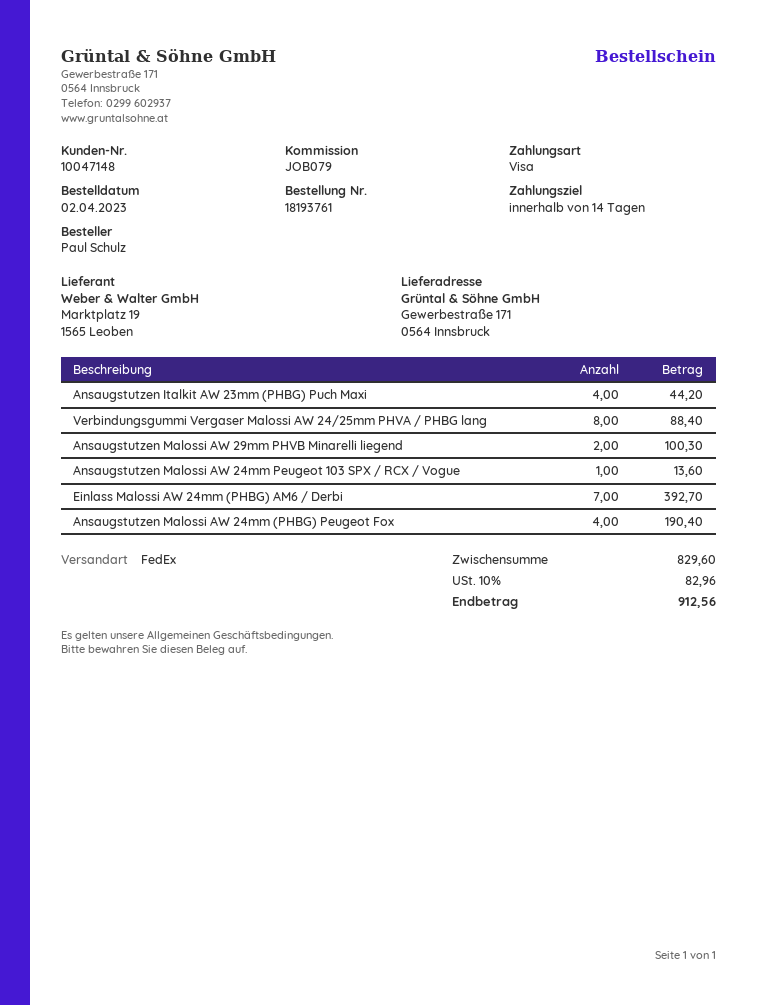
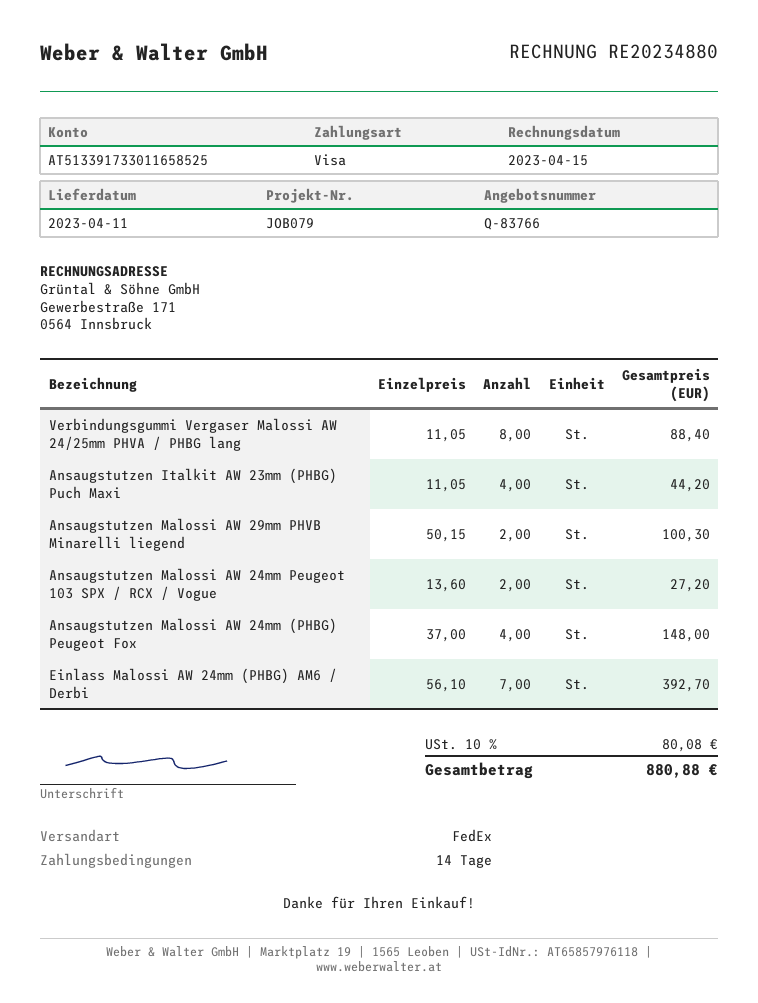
Ansaugstutzen Malossi AW 24mm Peugeot 103 SPX / RCX / Vogue: 1 for 13.60 -> 2 for 27.20
Ansaugstutzen Malossi AW 24mm (PHBG) Peugeot Fox: 4 for 190.40 -> 4 for 148.00
tax: 10% = 82.96 -> 10% = 80.08
total: 912.56 -> 880.88

